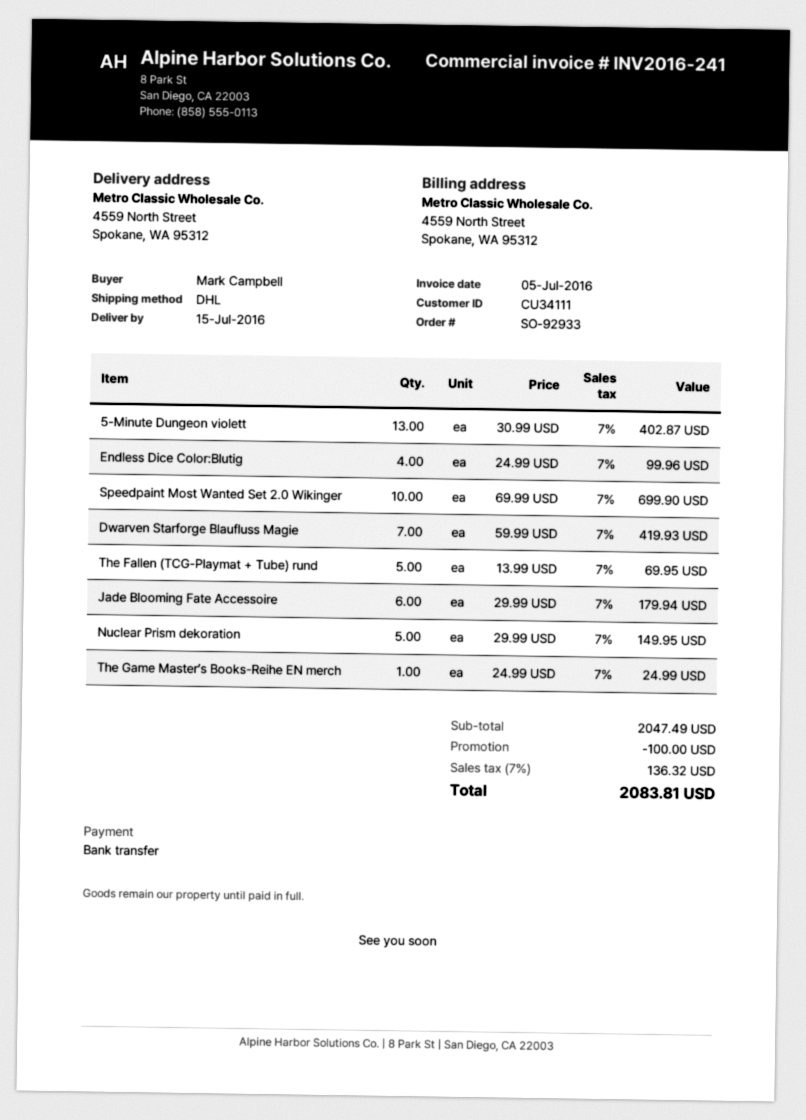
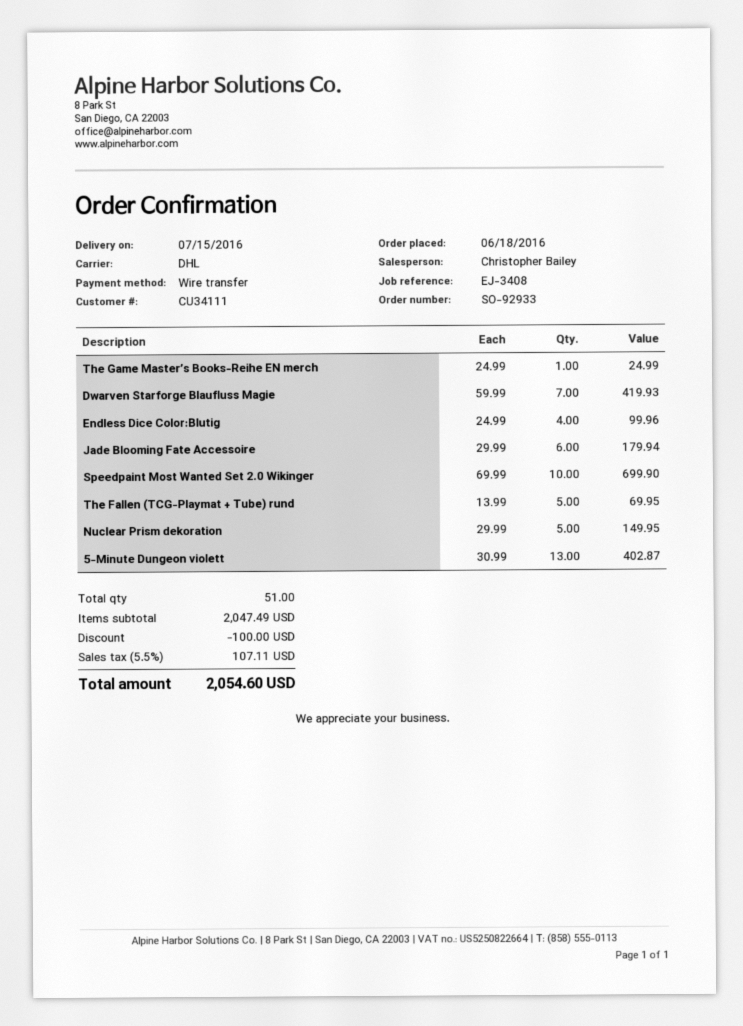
tax: 7% = 136.32 -> 5.5% = 107.11
total: 2083.81 -> 2054.60

